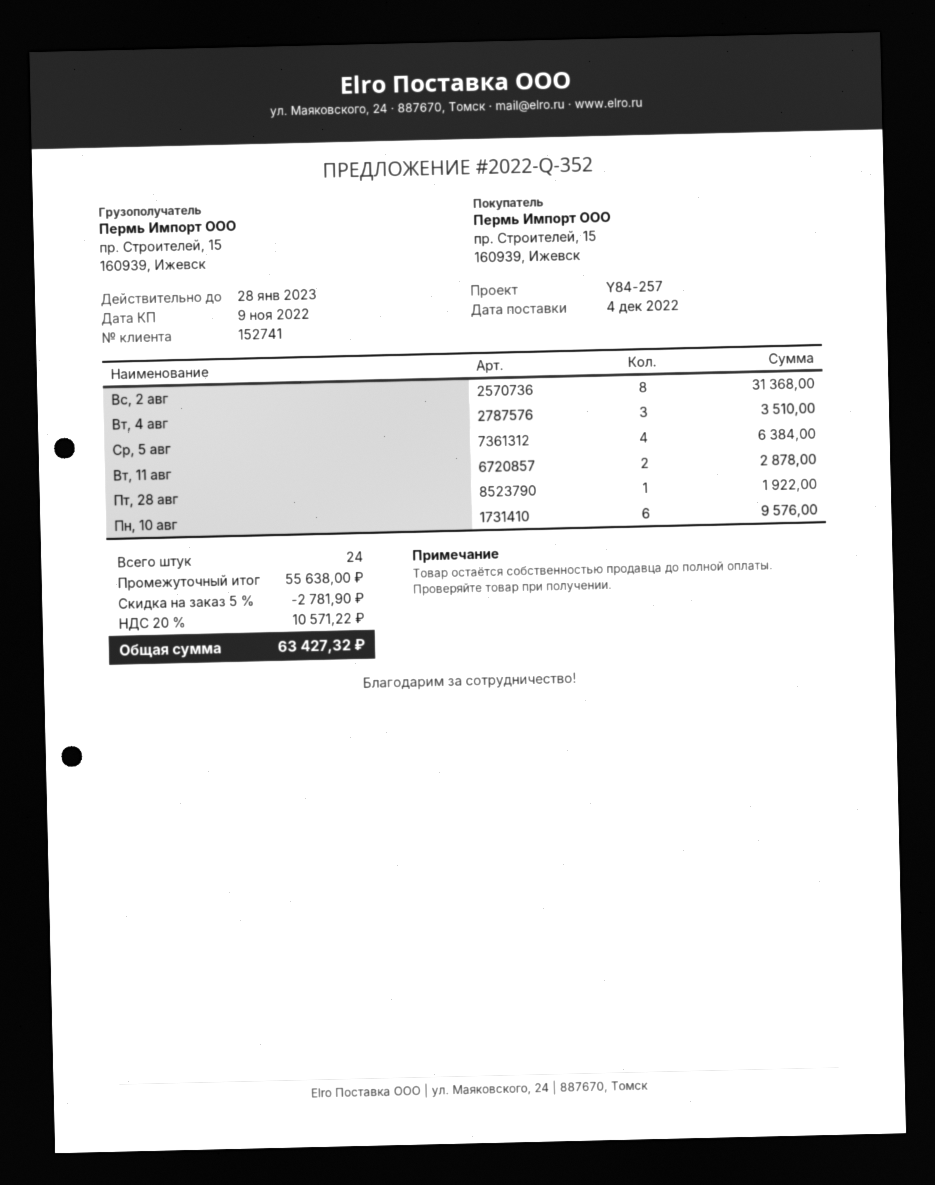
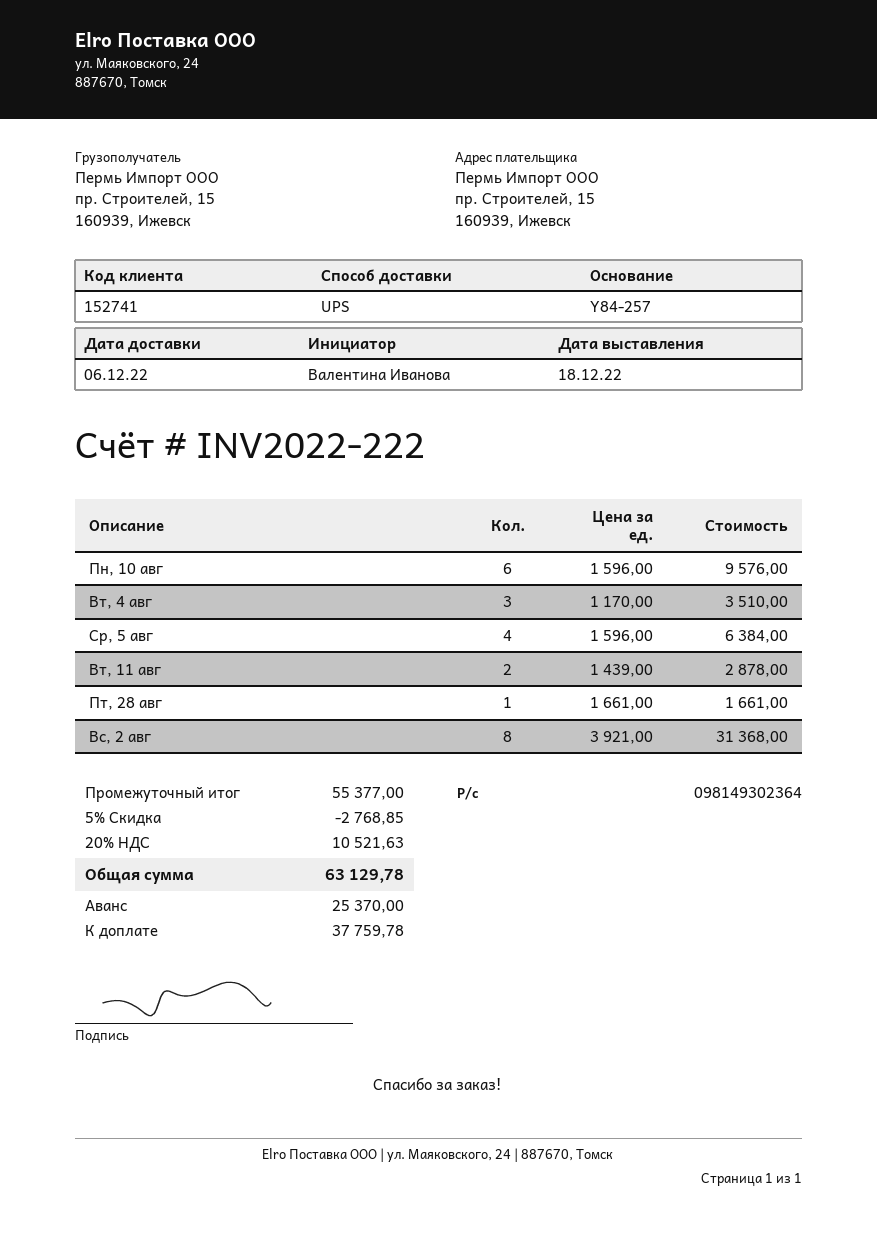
delivery date: 2022-12-04 -> 2022-12-06
Пт, 28 авг: 1 for 1922.00 -> 1 for 1661.00
subtotal: 55638.00 -> 55377.00
discount: 5% = 2781.90 -> 5% = 2768.85
tax: 20% = 10571.22 -> 20% = 10521.63
total: 63427.32 -> 63129.78

